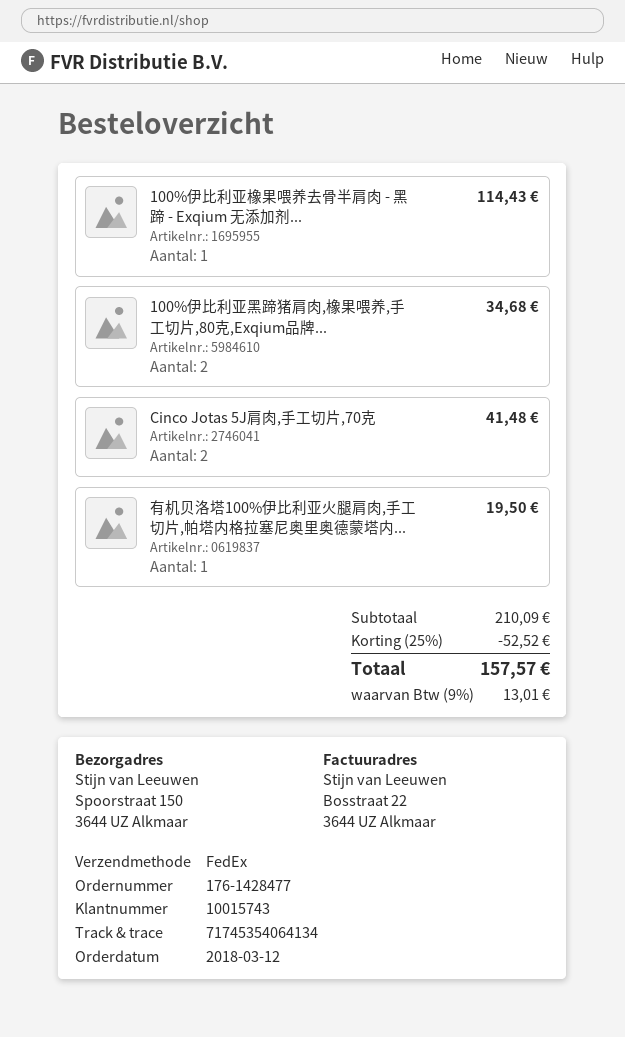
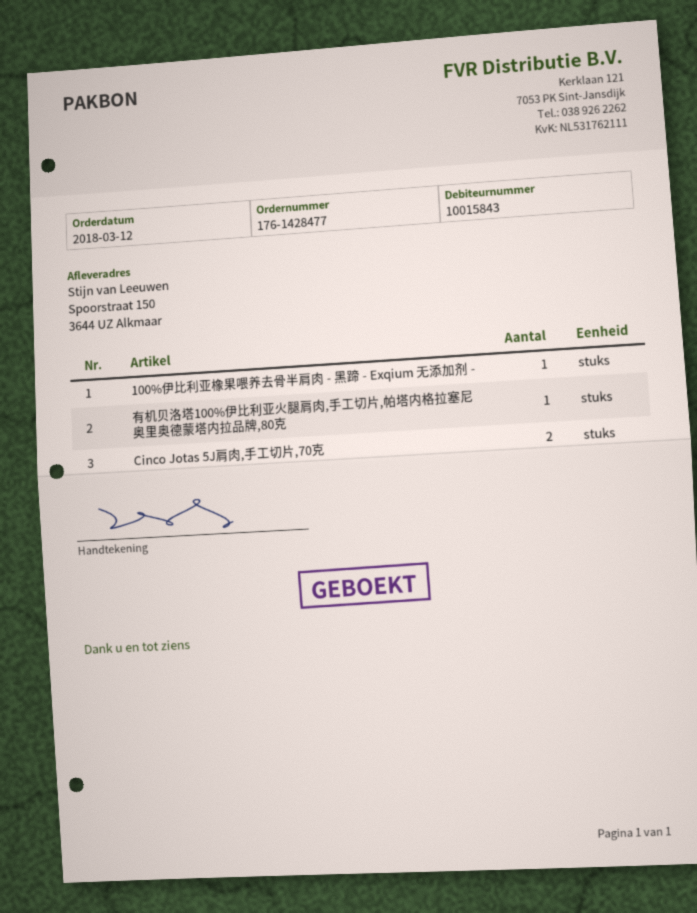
customer number: 10015743 -> 10015843
100%伊比利亚黑蹄猪肩肉,橡果喂养,手工切片,80克,Exqium品牌...: 2 -> none

